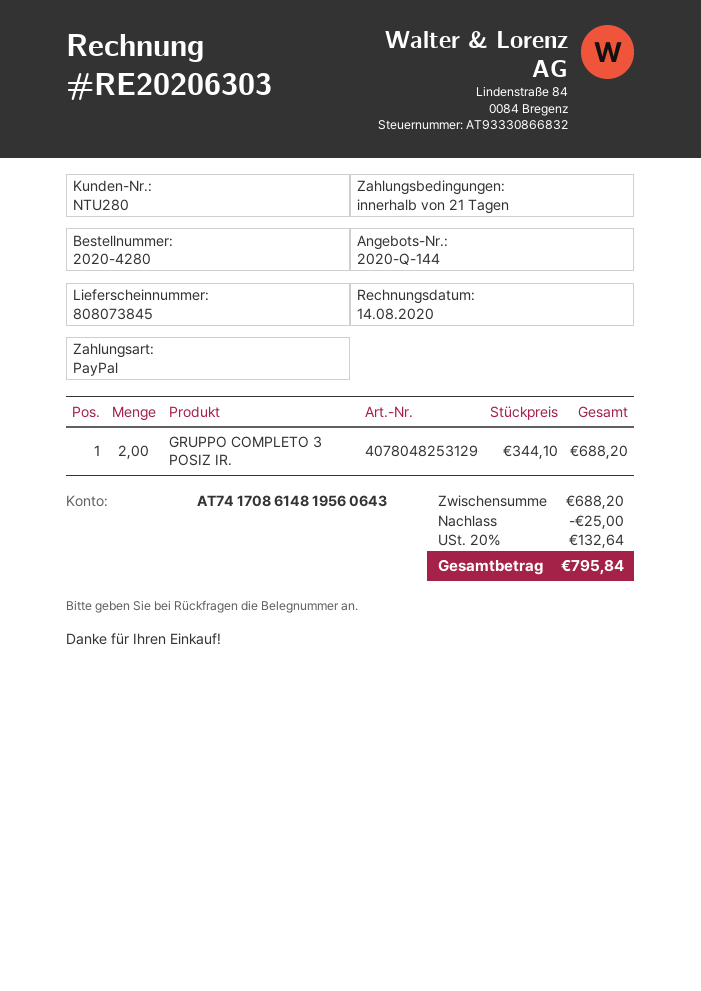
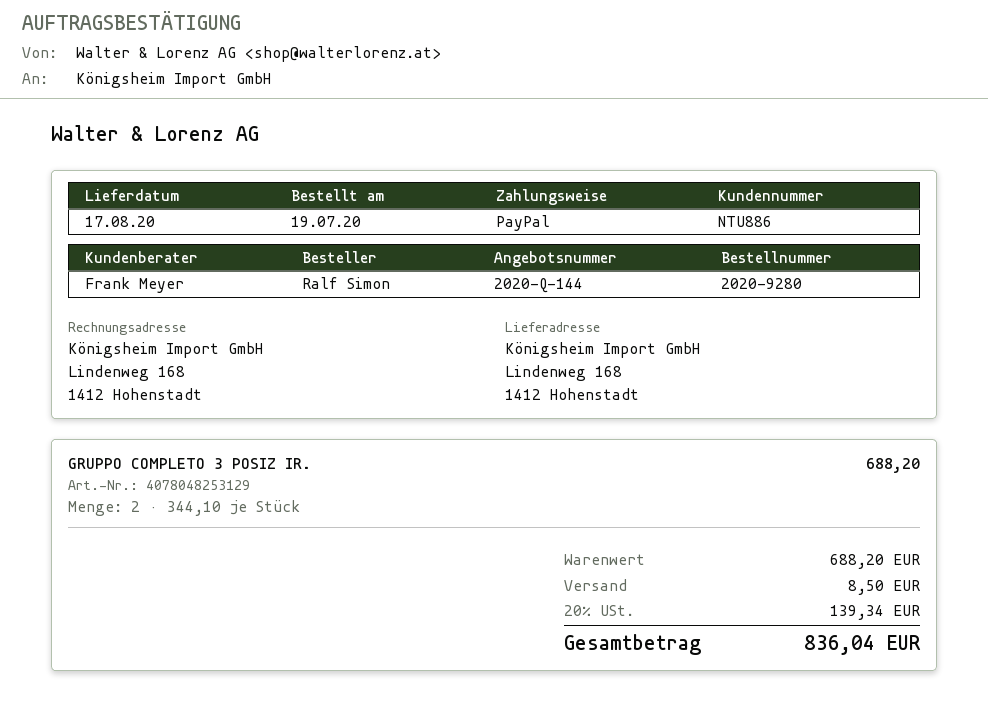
order number: 2020-4280 -> 2020-9280
customer number: NTU280 -> NTU886
discount: 25.00 -> none
shipping: none -> 8.50
tax: 20% = 132.64 -> 20% = 139.34
total: 795.84 -> 836.04

